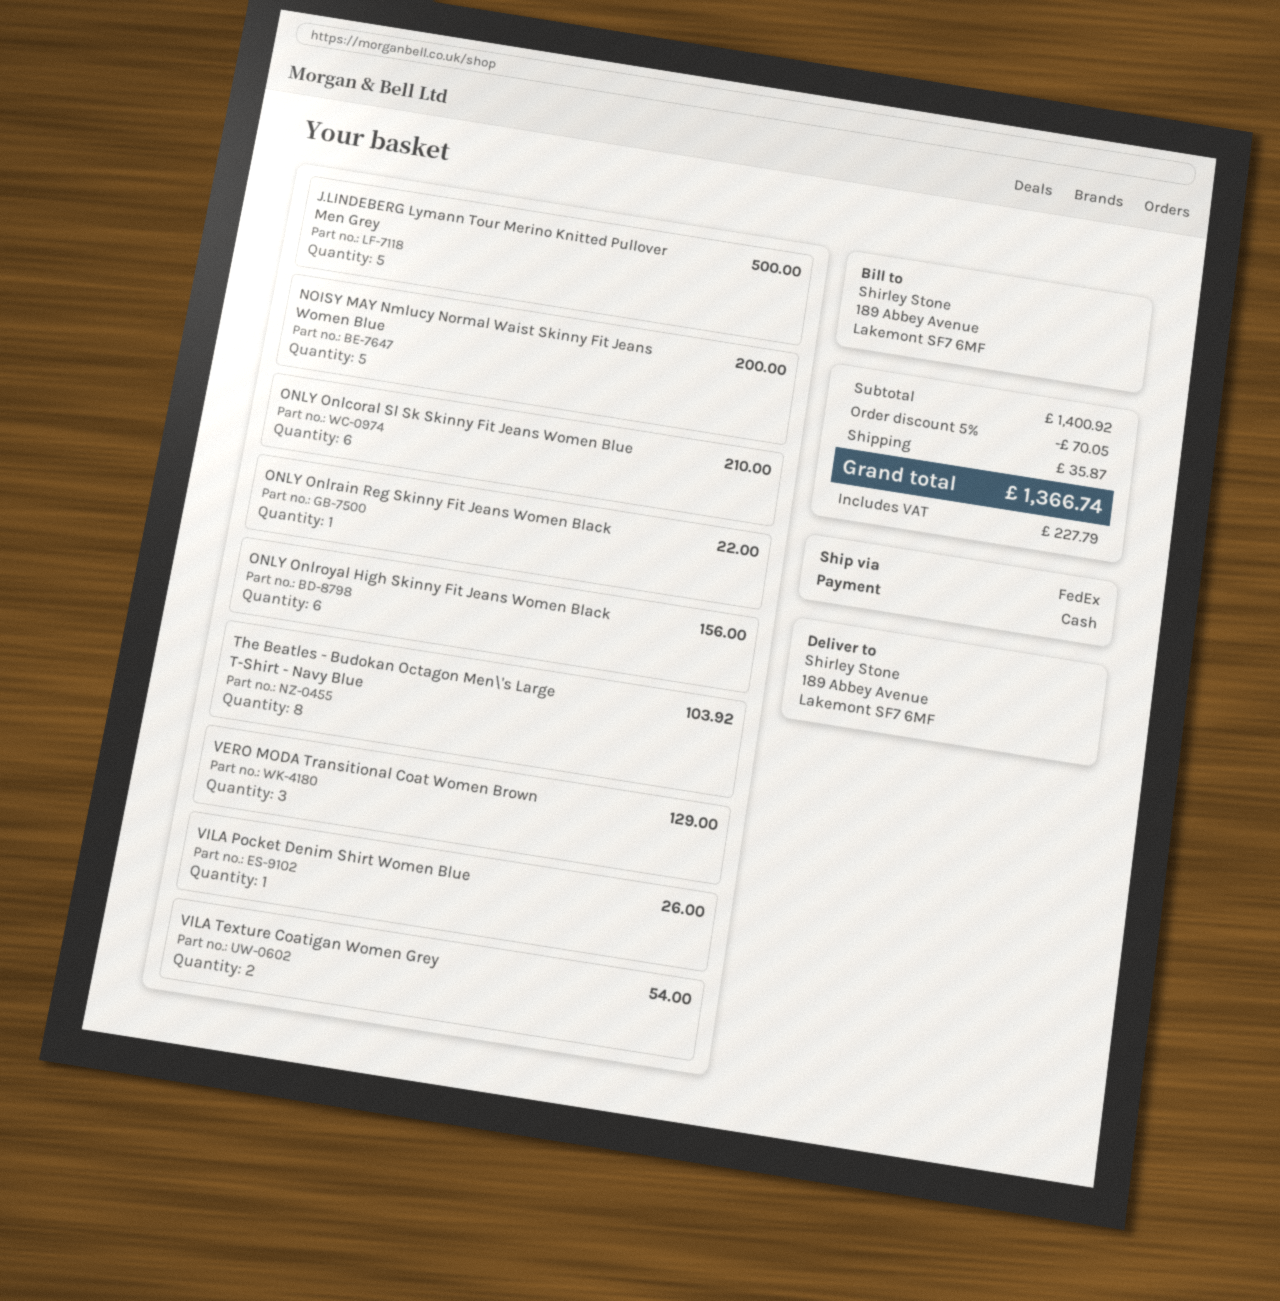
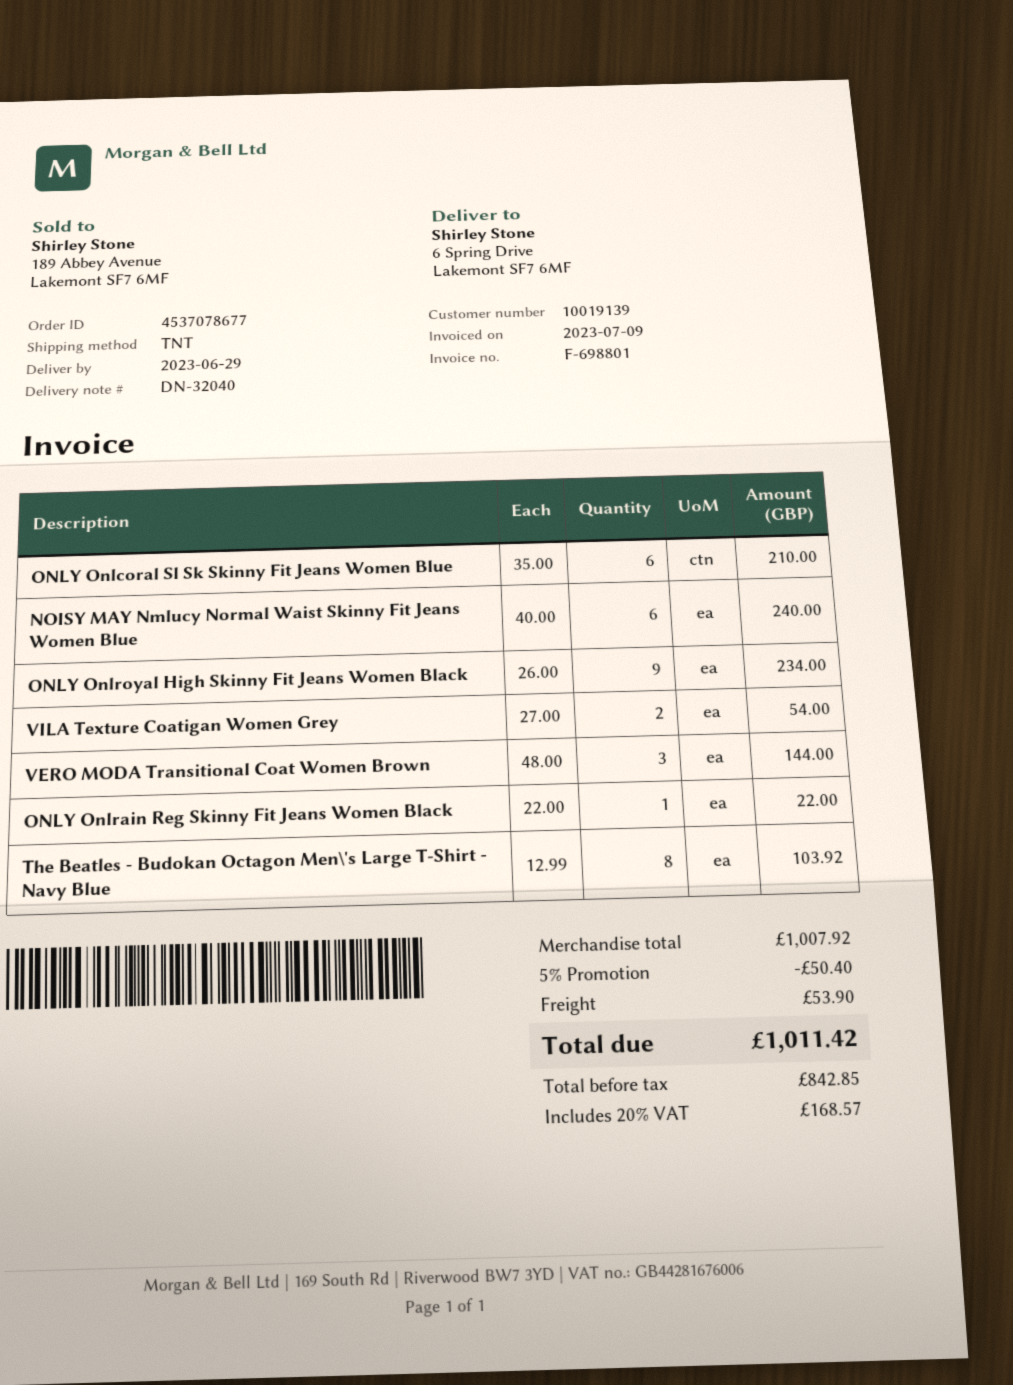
shipping method: FedEx -> TNT
ship to: 189 Abbey Avenue, Lakemont SF7 6MF -> 6 Spring Drive, Lakemont SF7 6MF
J.LINDEBERG Lymann Tour Merino Knitted Pullover Men Grey: 5 for 500.00 -> none
NOISY MAY Nmlucy Normal Waist Skinny Fit Jeans Women Blue: 5 for 200.00 -> 6 for 240.00
ONLY Onlroyal High Skinny Fit Jeans Women Black: 6 for 156.00 -> 9 for 234.00
VERO MODA Transitional Coat Women Brown: 3 for 129.00 -> 3 for 144.00
VILA Pocket Denim Shirt Women Blue: 1 for 26.00 -> none
subtotal: 1400.92 -> 1007.92
discount: 5% = 70.05 -> 5% = 50.40
shipping: 35.87 -> 53.90
tax: 227.79 -> 168.57
total: 1366.74 -> 1011.42

